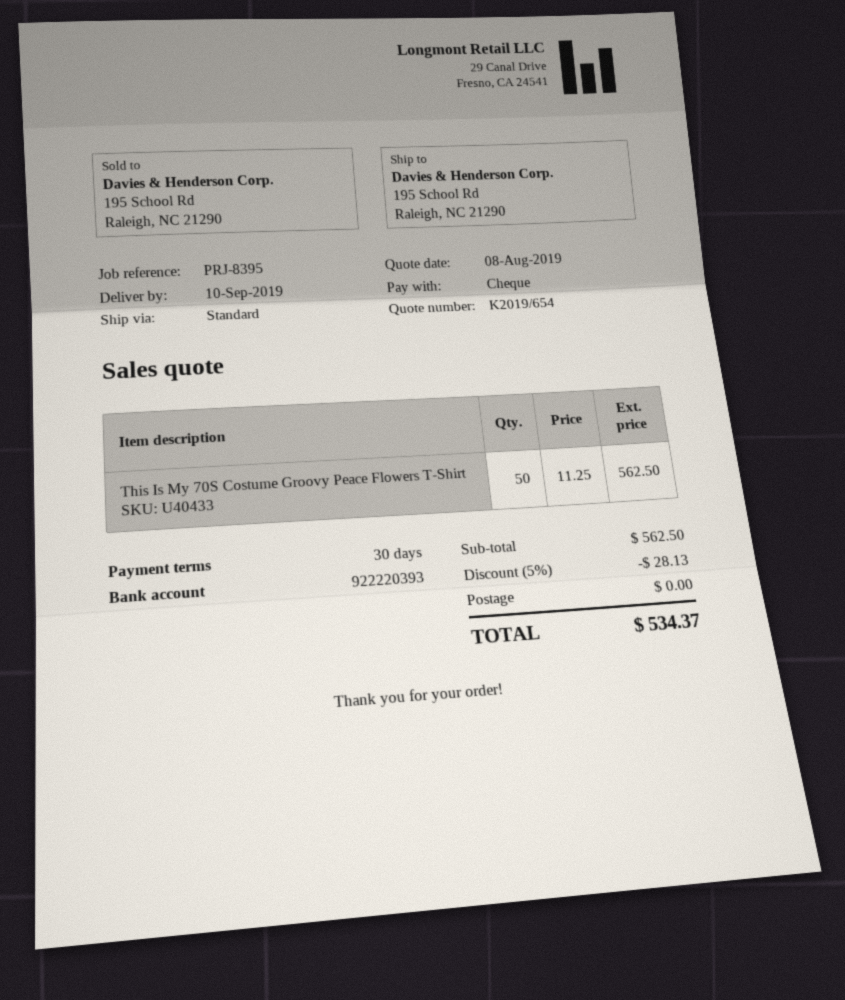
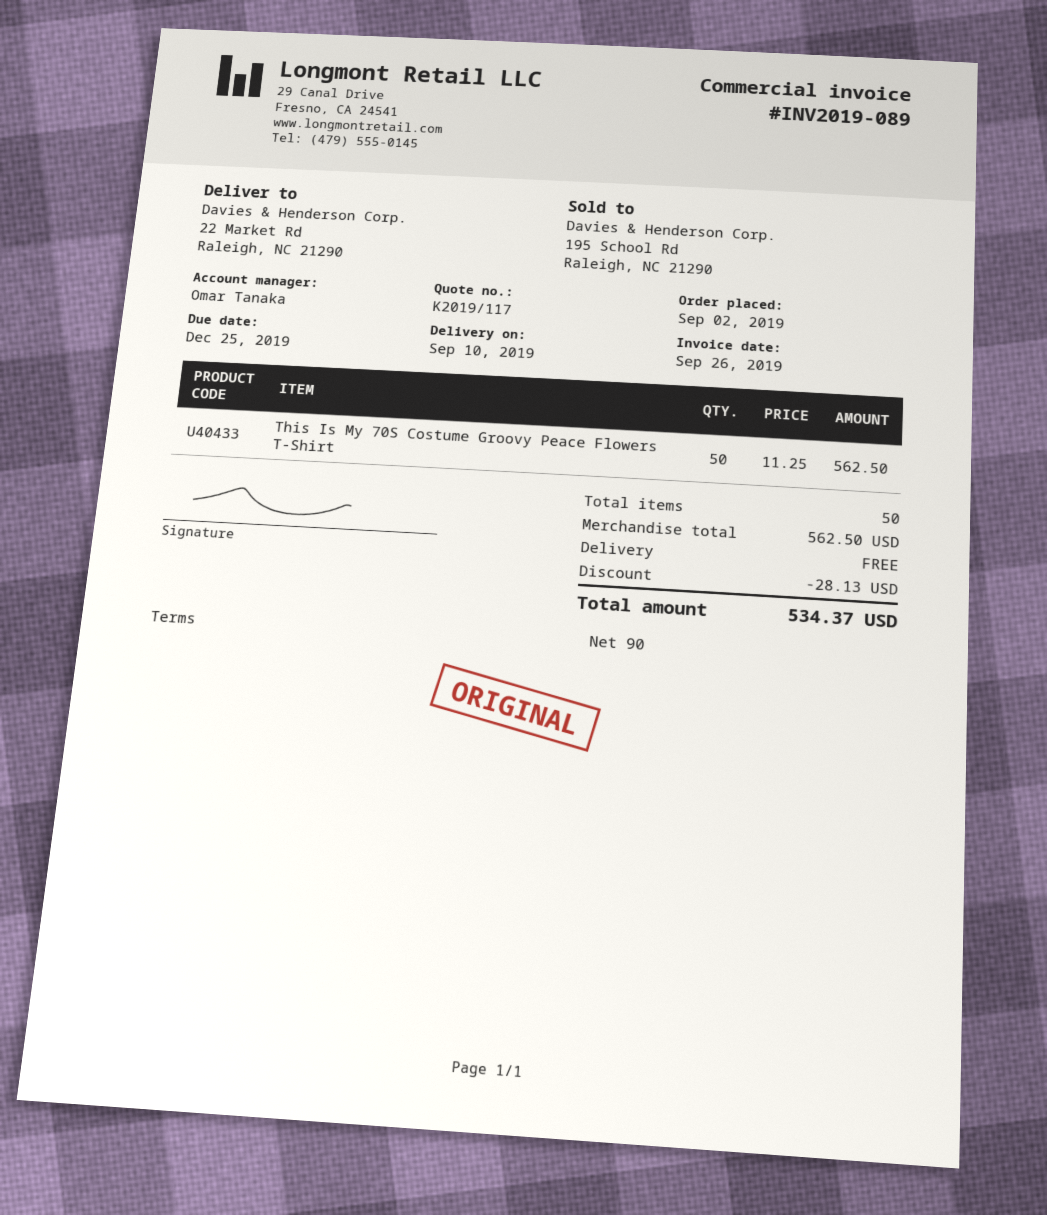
quote number: K2019/654 -> K2019/117
payment terms: 30 days -> 90 days
ship to: 195 School Rd, Raleigh, NC 21290 -> 22 Market Rd, Raleigh, NC 21290

